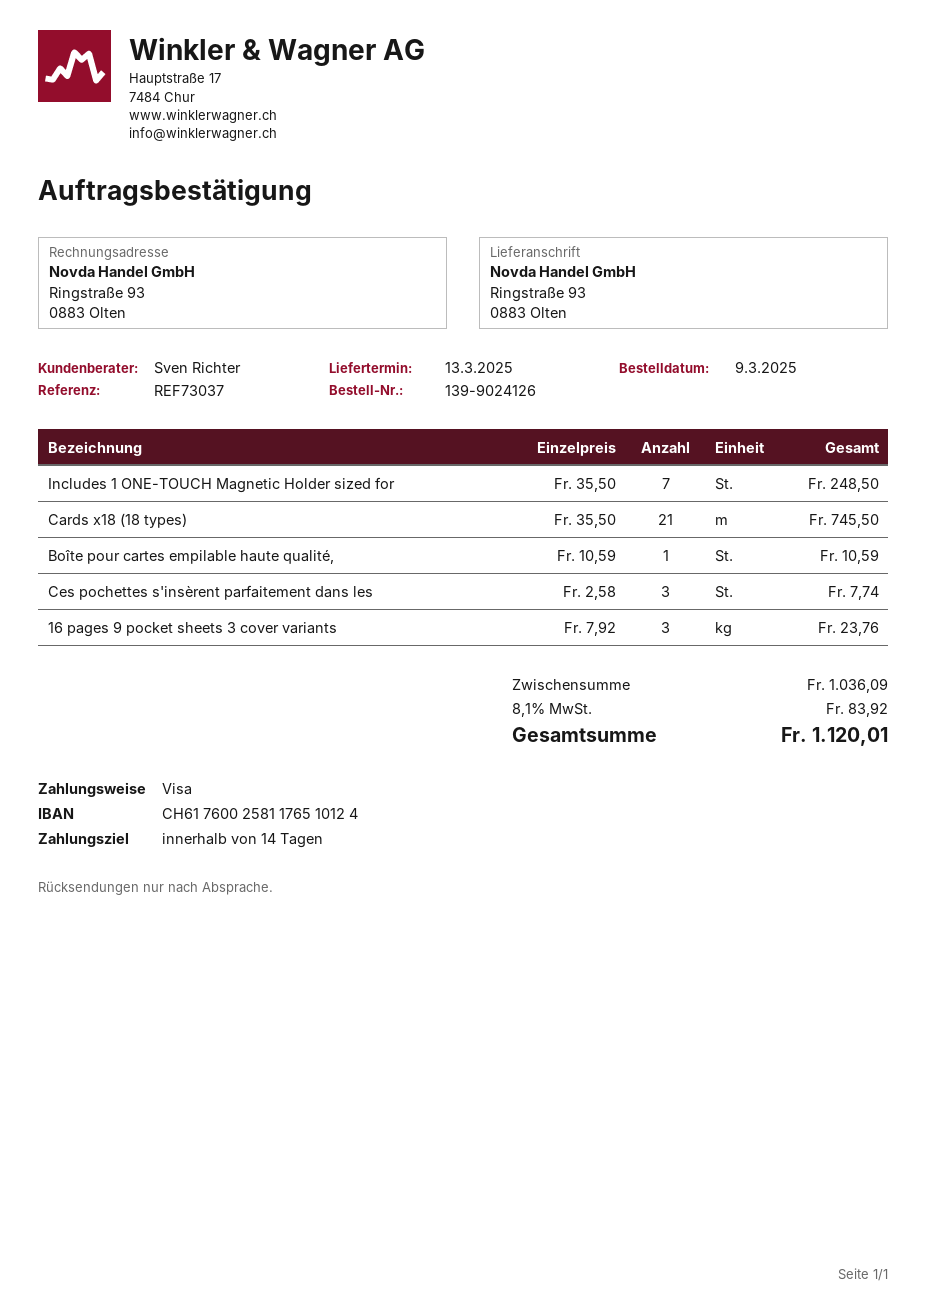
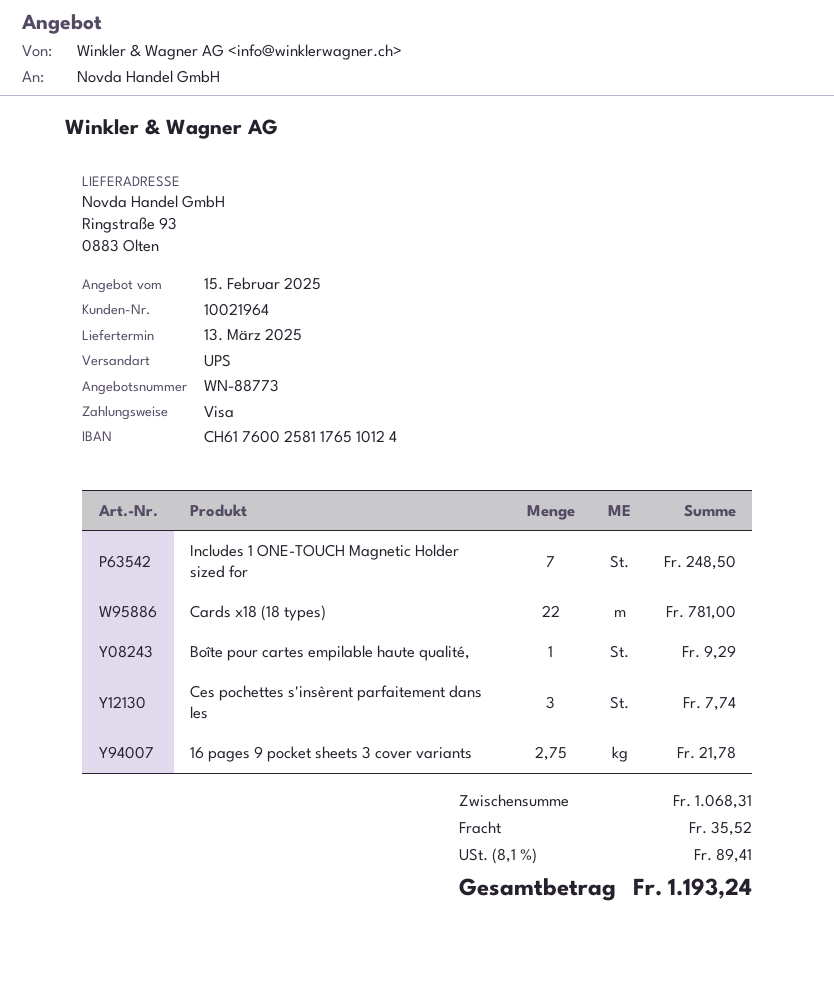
Cards x18 (18 types): 21 for 745.50 -> 22 for 781.00
Boîte pour cartes empilable haute qualité,: 1 for 10.59 -> 1 for 9.29
16 pages 9 pocket sheets 3 cover variants: 3 for 23.76 -> 2.75 for 21.78
subtotal: 1036.09 -> 1068.31
shipping: none -> 35.52
tax: 8.1% = 83.92 -> 8.1% = 89.41
total: 1120.01 -> 1193.24

